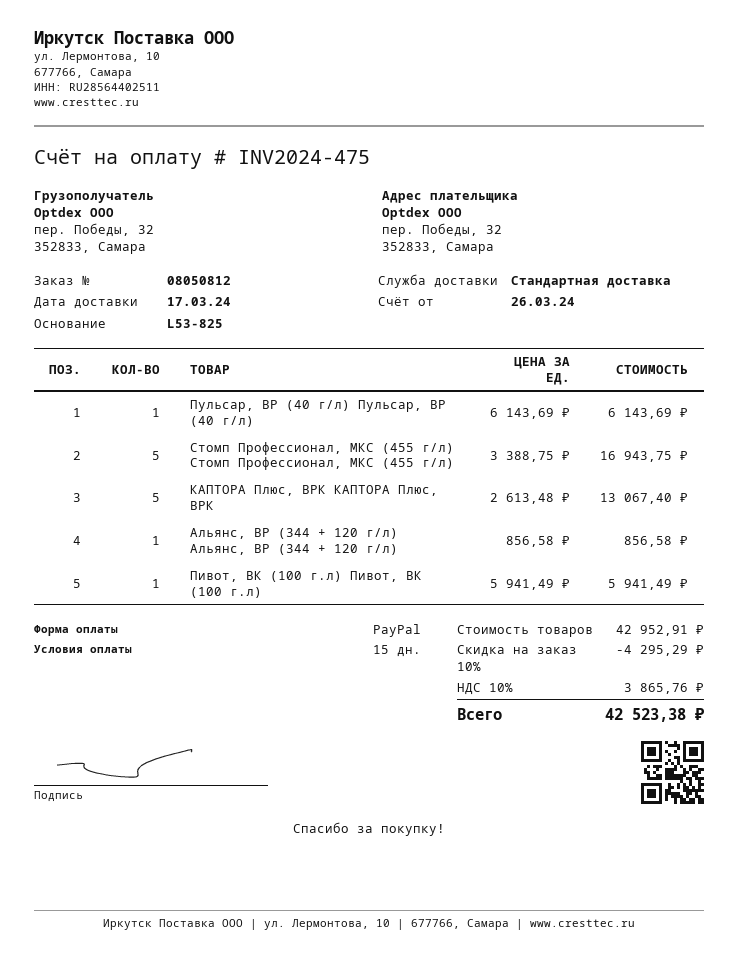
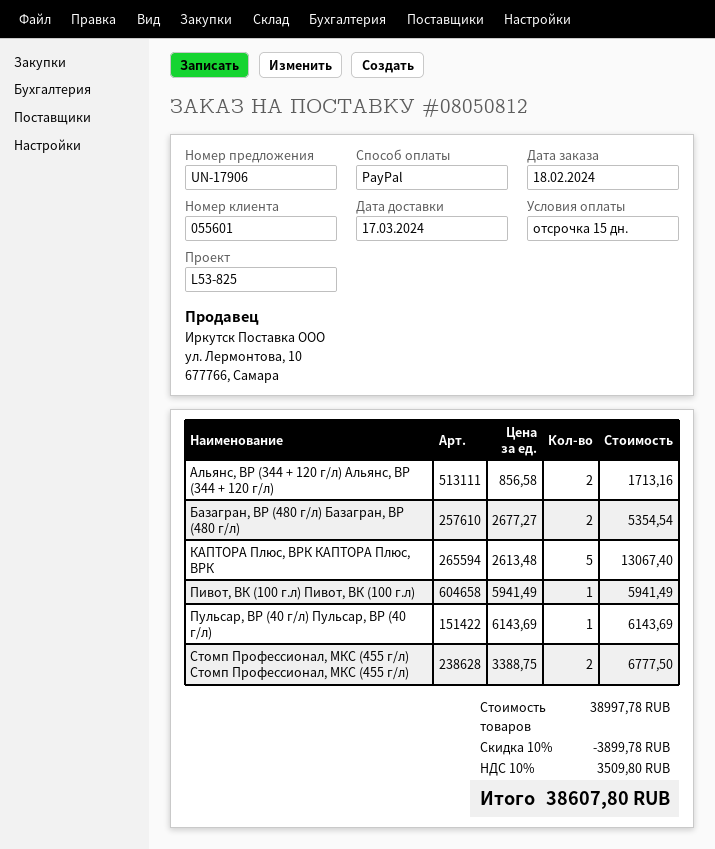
Стомп Профессионал, МКС (455 г/л) Стомп Профессионал, МКС (455 г/л): 5 x 3388.75 = 16943.75 -> 2 x 3388.75 = 6777.50
Альянс, ВР (344 + 120 г/л) Альянс, ВР (344 + 120 г/л): 1 x 856.58 = 856.58 -> 2 x 856.58 = 1713.16
Базагран, BР (480 г/л) Базагран, BР (480 г/л): none -> 2 x 2677.27 = 5354.54
subtotal: 42952.91 -> 38997.78
discount: 10% = 4295.29 -> 10% = 3899.78
tax: 10% = 3865.76 -> 10% = 3509.80
total: 42523.38 -> 38607.80

